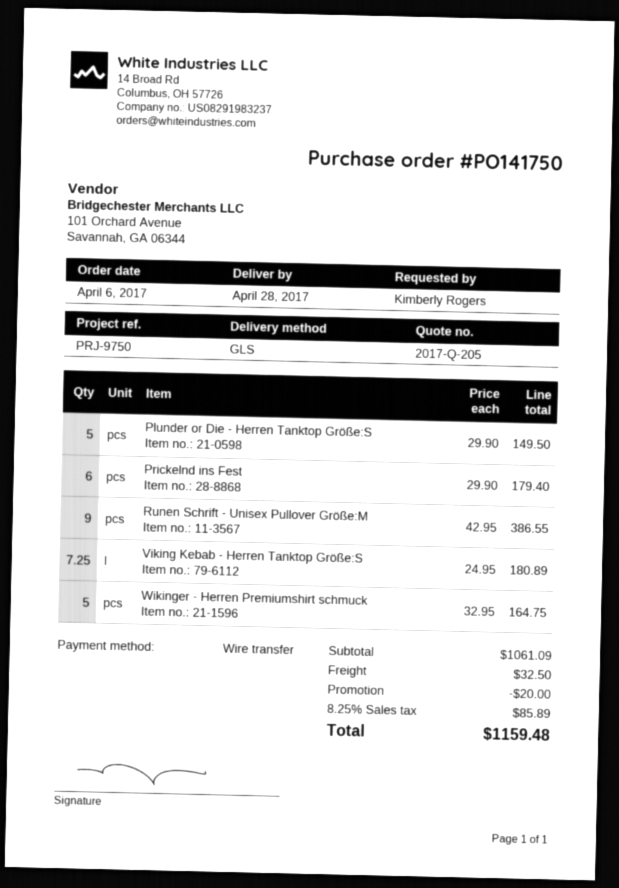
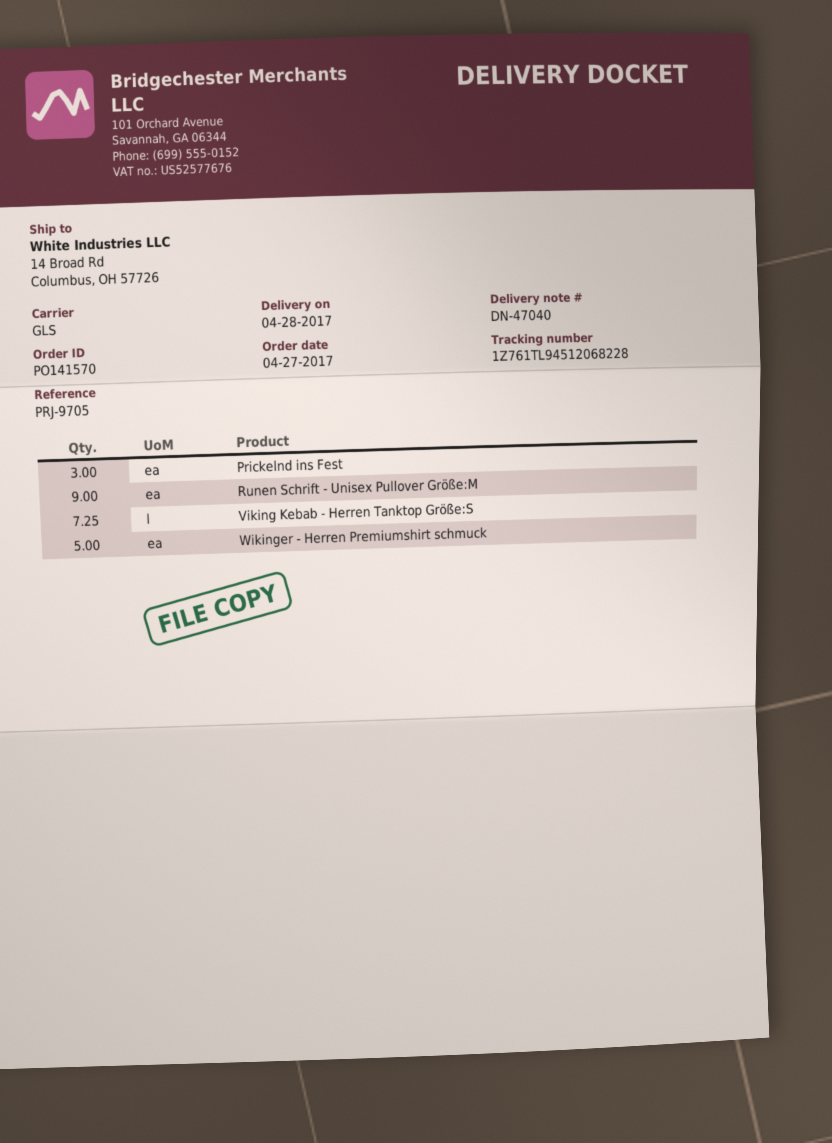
order number: PO141750 -> PO141570
order date: 2017-04-06 -> 2017-04-27
reference: PRJ-9750 -> PRJ-9705
Plunder or Die - Herren Tanktop Größe:S: 5 -> none
Prickelnd ins Fest: 6 -> 3

